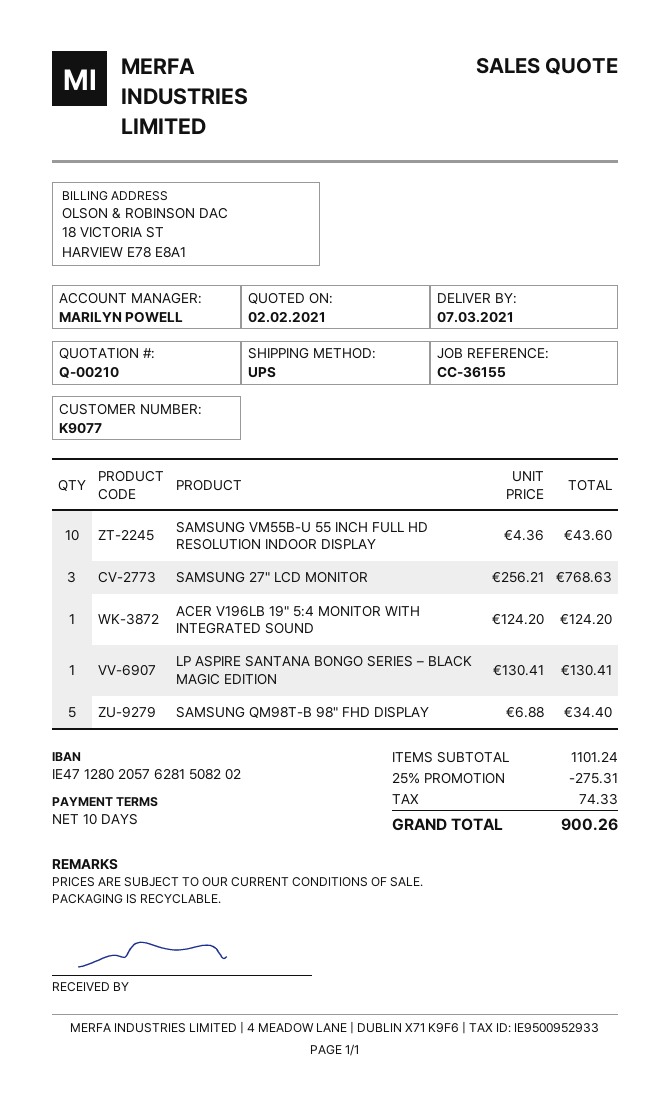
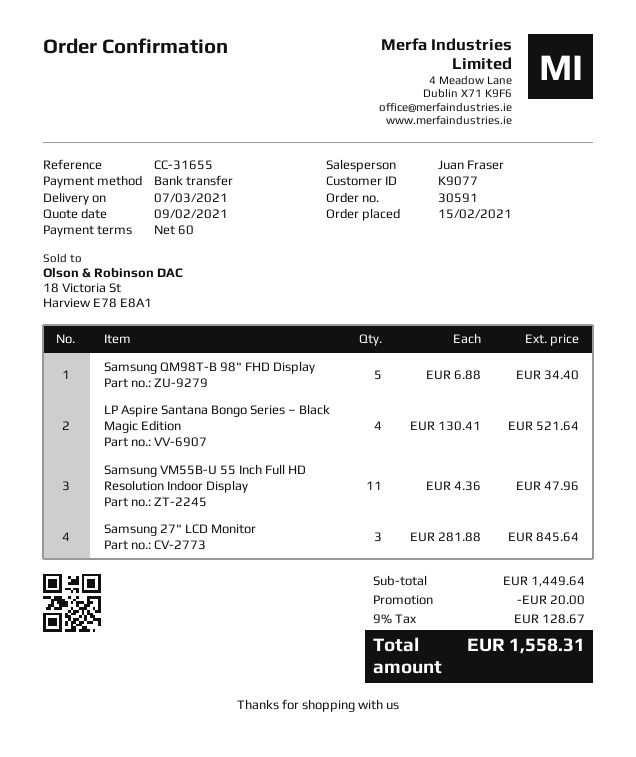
quote date: 2021-02-02 -> 2021-02-09
payment terms: 10 days -> 60 days
reference: CC-36155 -> CC-31655
sales rep: MARILYN POWELL -> Juan Fraser
SAMSUNG VM55B-U 55 INCH FULL HD RESOLUTION INDOOR DISPLAY: 10 x 4.36 = 43.60 -> 11 x 4.36 = 47.96
SAMSUNG 27" LCD MONITOR: 3 x 256.21 = 768.63 -> 3 x 281.88 = 845.64
ACER V196LB 19" 5:4 MONITOR WITH INTEGRATED SOUND: 1 x 124.20 = 124.20 -> none
LP ASPIRE SANTANA BONGO SERIES – BLACK MAGIC EDITION: 1 x 130.41 = 130.41 -> 4 x 130.41 = 521.64
subtotal: 1101.24 -> 1449.64
discount: 275.31 -> 20.00
tax: 74.33 -> 128.67
total: 900.26 -> 1558.31

